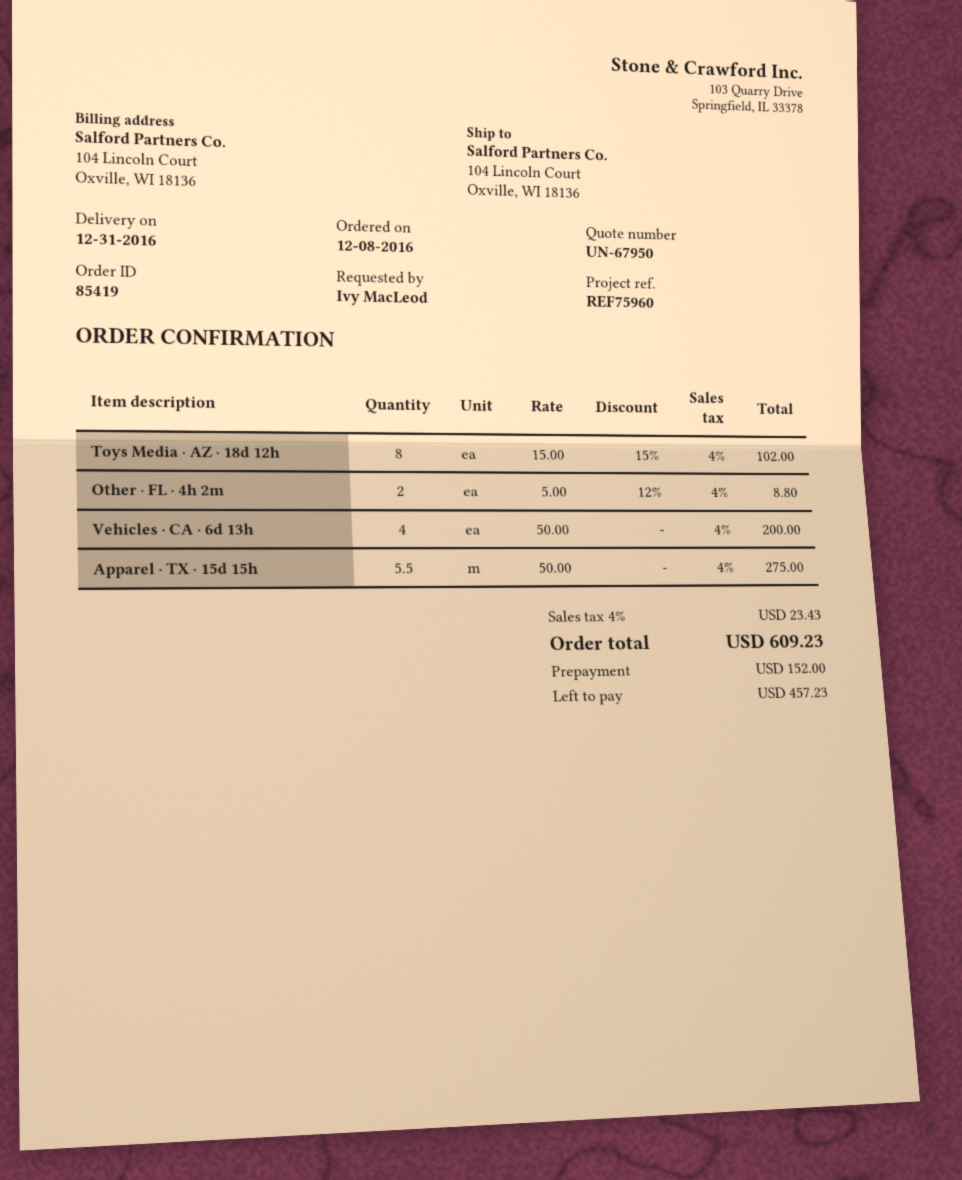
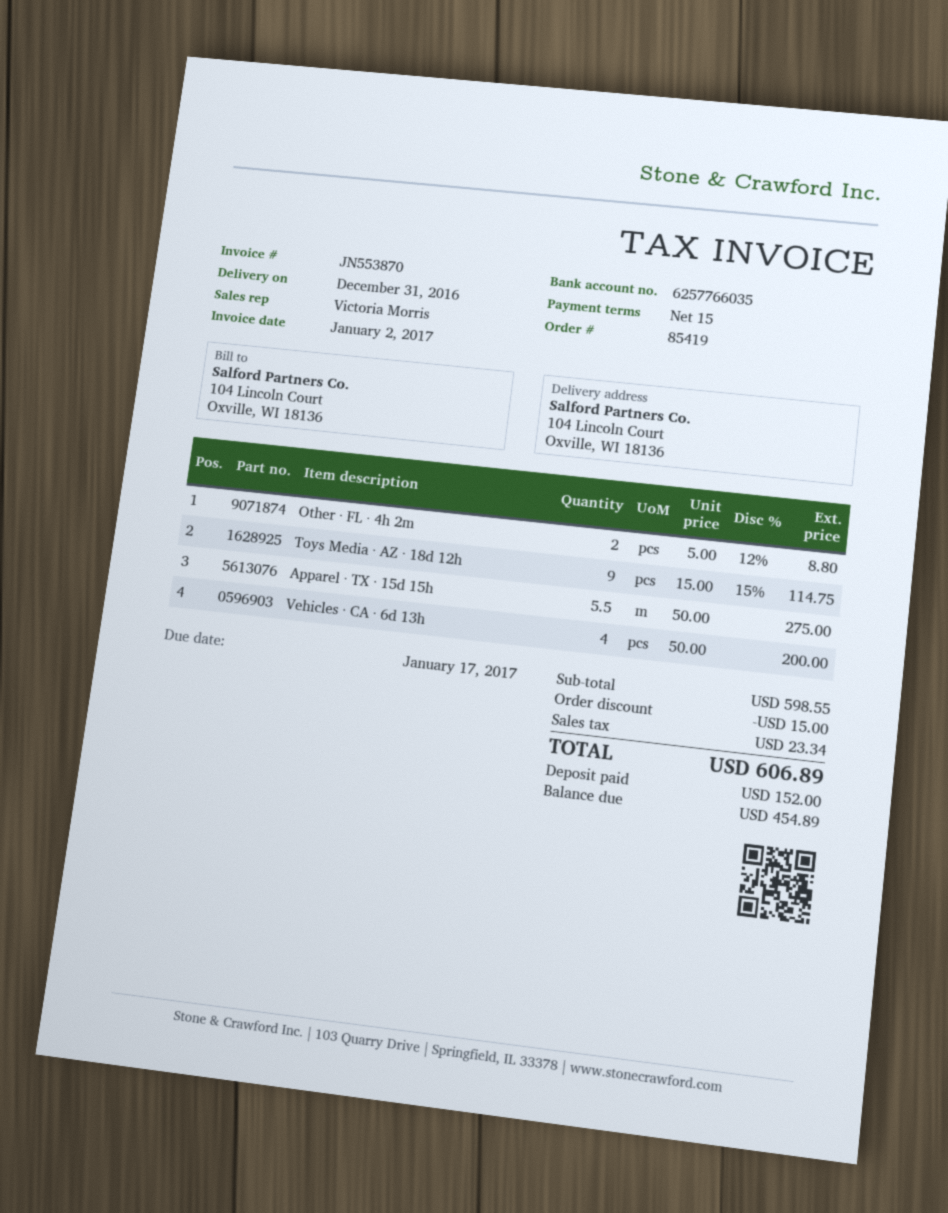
Toys Media · AZ · 18d 12h: 8 x 15.00 - 15% = 102.00 -> 9 x 15.00 - 15% = 114.75
discount: none -> 15.00
tax: 23.43 -> 23.34
total: 609.23 -> 606.89
balance: 457.23 -> 454.89

